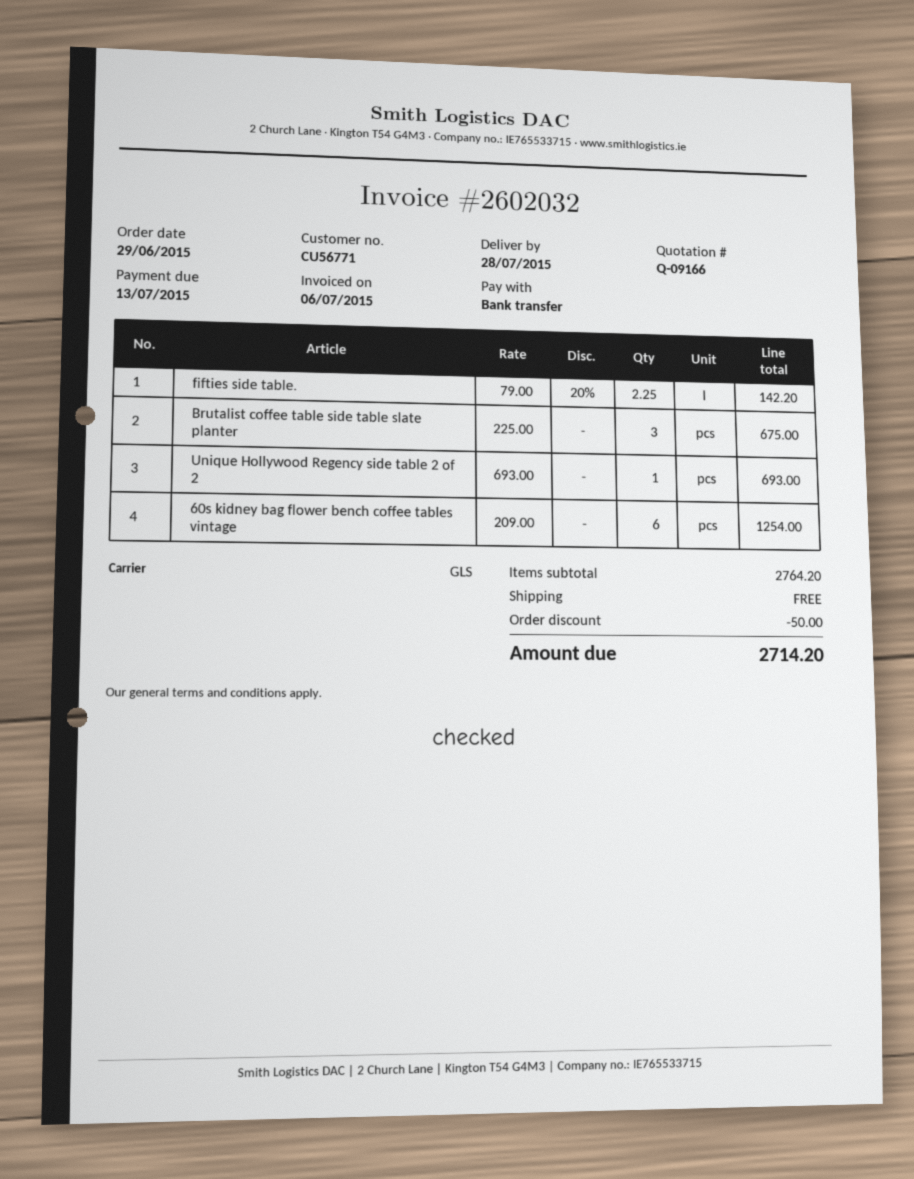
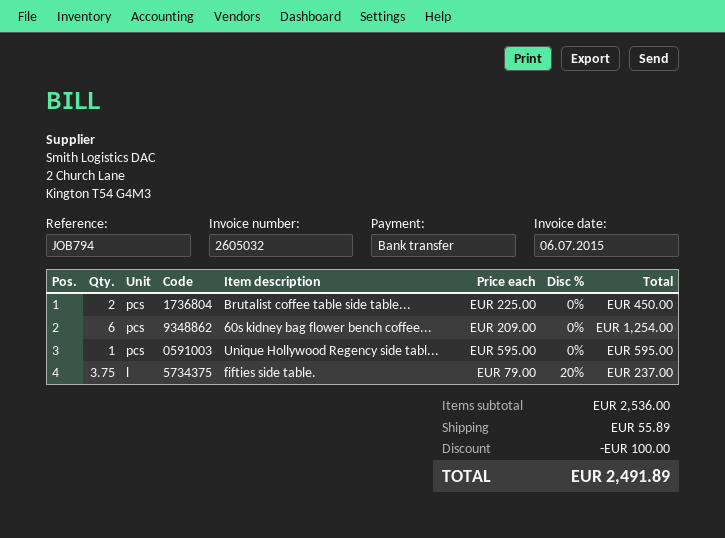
invoice number: 2602032 -> 2605032
fifties side table.: 2.25 x 79.00 - 20% = 142.20 -> 3.75 x 79.00 - 20% = 237.00
Brutalist coffee table side table slate planter: 3 x 225.00 = 675.00 -> 2 x 225.00 = 450.00
Unique Hollywood Regency side table 2 of 2: 1 x 693.00 = 693.00 -> 1 x 595.00 = 595.00
subtotal: 2764.20 -> 2536.00
discount: 50.00 -> 100.00
shipping: 0.00 -> 55.89
total: 2714.20 -> 2491.89

